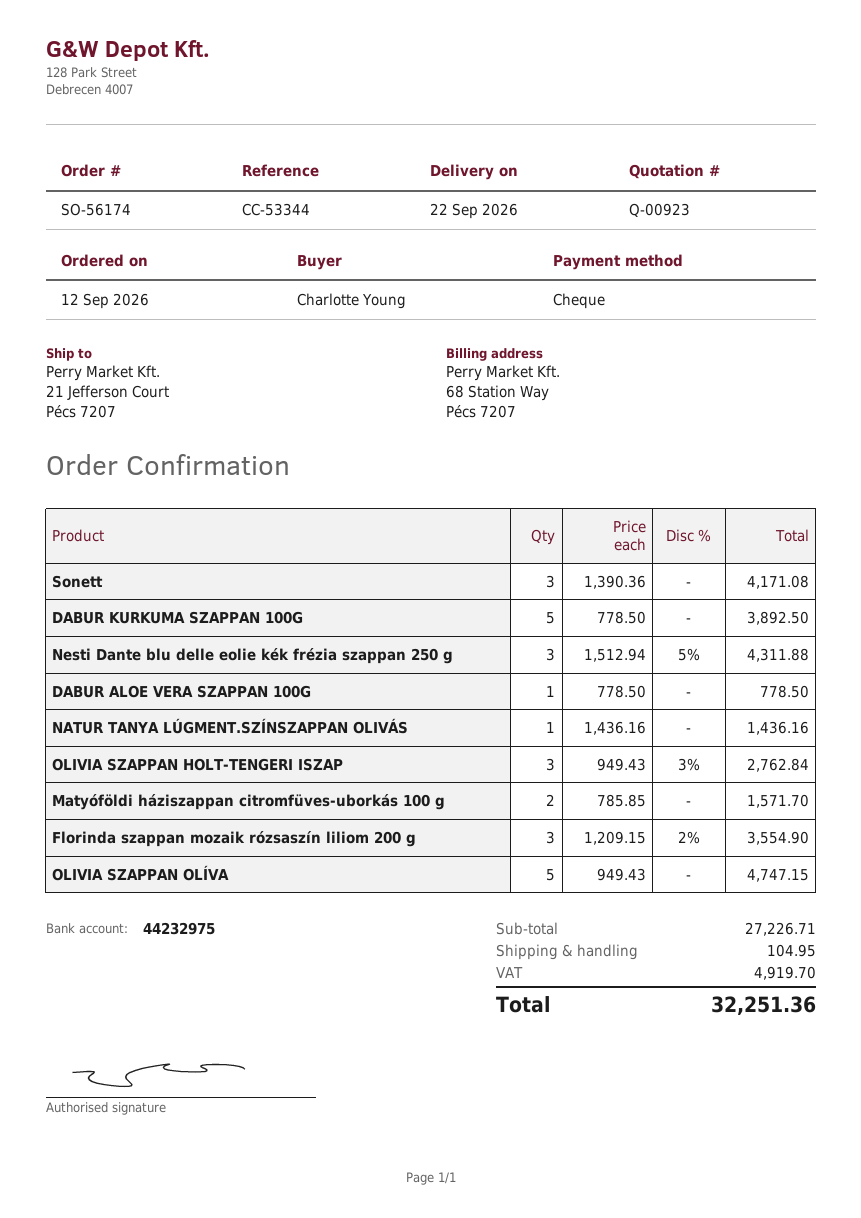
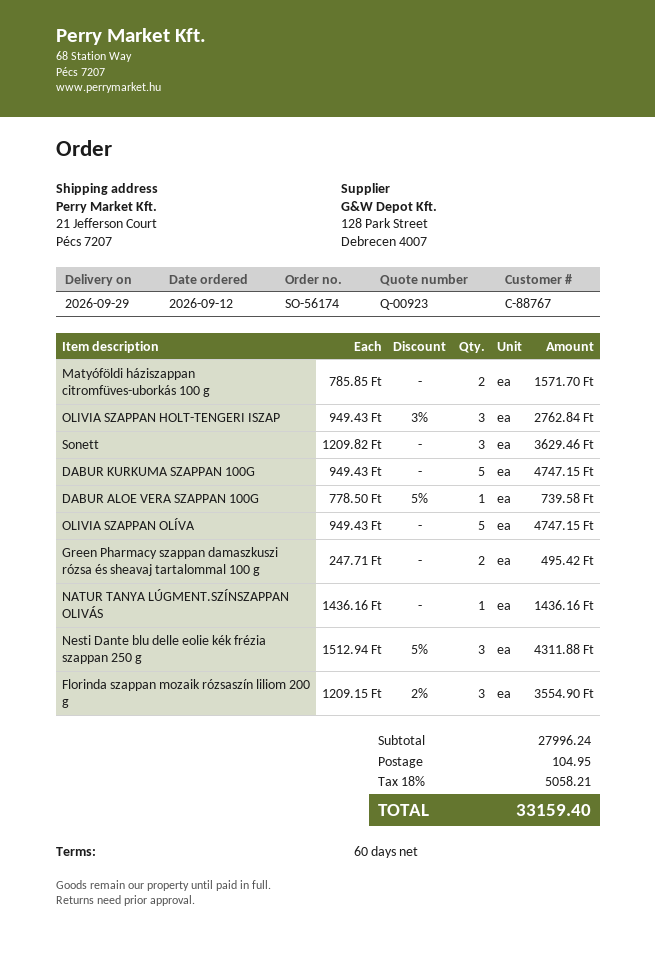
delivery date: 2026-09-22 -> 2026-09-29
Sonett: 3 x 1390.36 = 4171.08 -> 3 x 1209.82 = 3629.46
DABUR KURKUMA SZAPPAN 100G: 5 x 778.50 = 3892.50 -> 5 x 949.43 = 4747.15
DABUR ALOE VERA SZAPPAN 100G: 1 x 778.50 = 778.50 -> 1 x 778.50 - 5% = 739.58
Green Pharmacy szappan damaszkuszi rózsa és sheavaj tartalommal 100 g: none -> 2 x 247.71 = 495.42
subtotal: 27226.71 -> 27996.24
tax: 4919.70 -> 5058.21
total: 32251.36 -> 33159.40

